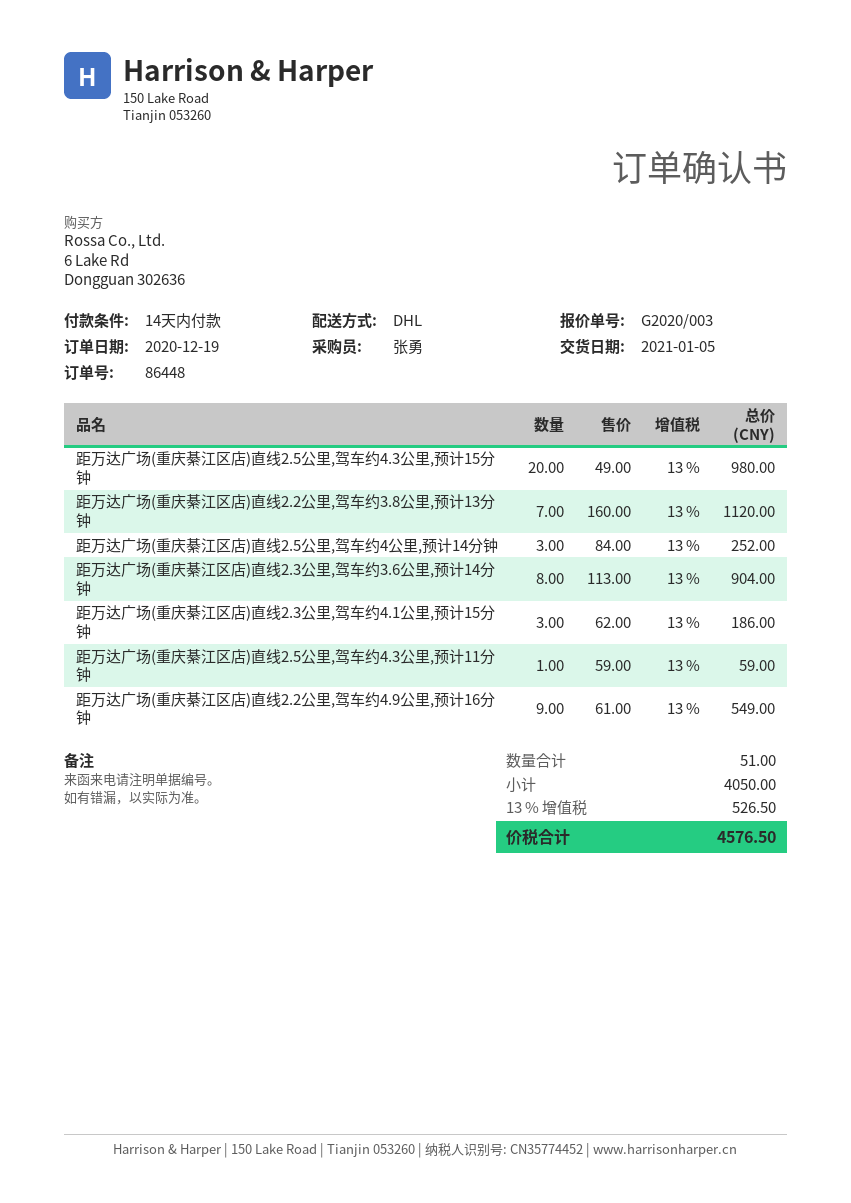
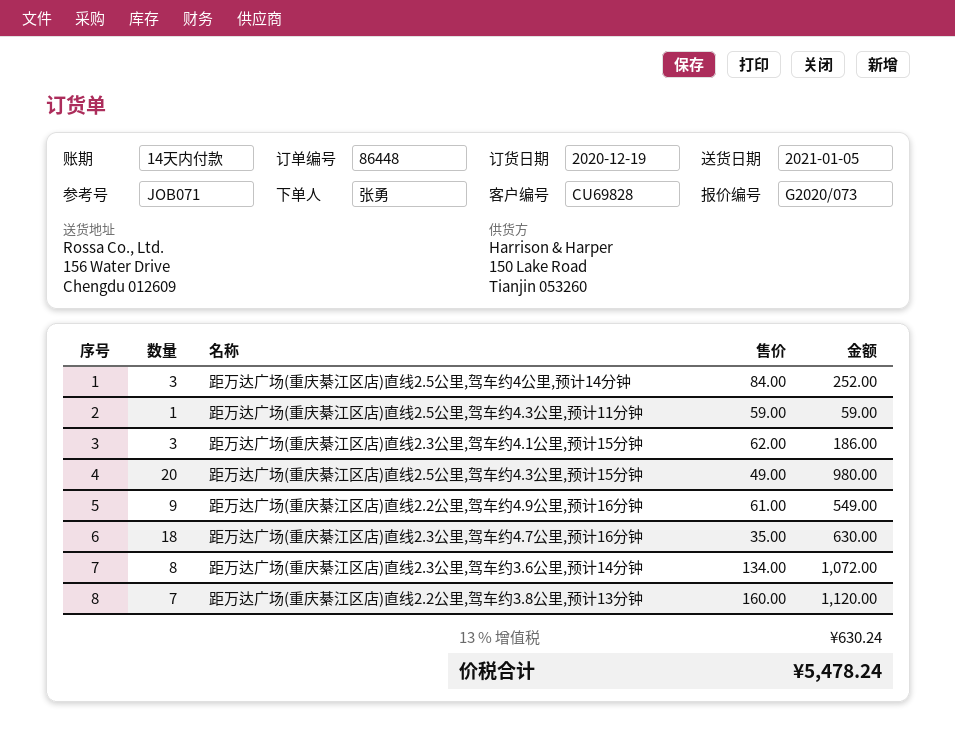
quote number: G2020/003 -> G2020/073
距万达广场(重庆綦江区店)直线2.3公里,驾车约3.6公里,预计14分钟: 8 x 113.00 = 904.00 -> 8 x 134.00 = 1072.00
距万达广场(重庆綦江区店)直线2.3公里,驾车约4.7公里,预计16分钟: none -> 18 x 35.00 = 630.00
tax: 13% = 526.50 -> 13% = 630.24
total: 4576.50 -> 5478.24

